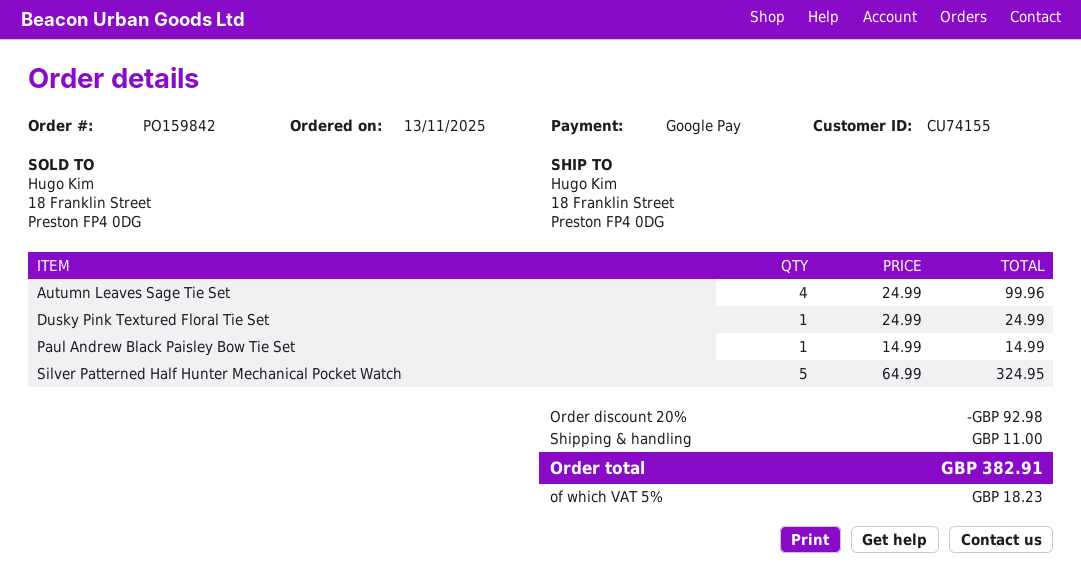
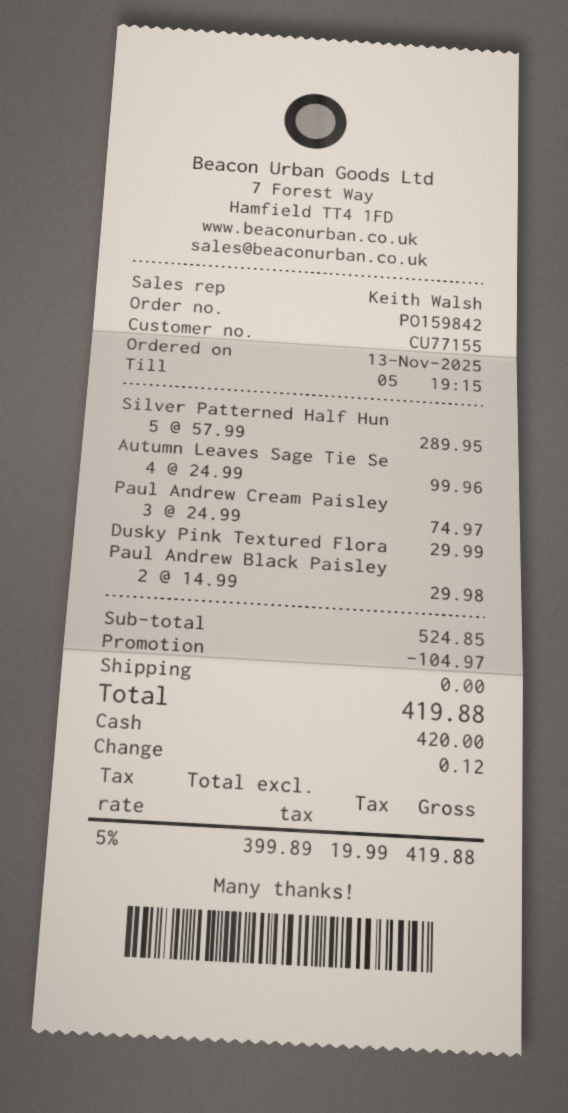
customer number: CU74155 -> CU77155
payment method: Google Pay -> cash
Dusky Pink Textured Floral Tie Set: 1 x 24.99 = 24.99 -> 1 x 29.99 = 29.99
Paul Andrew Black Paisley Bow Tie Set: 1 x 14.99 = 14.99 -> 2 x 14.99 = 29.98
Silver Patterned Half Hunter Mechanical Pocket Watch: 5 x 64.99 = 324.95 -> 5 x 57.99 = 289.95
Paul Andrew Cream Paisley: none -> 3 x 24.99 = 74.97
discount: 92.98 -> 104.97
shipping: 11.00 -> 0.00
tax: 5% = 18.23 -> 5% = 19.99
total: 382.91 -> 419.88

